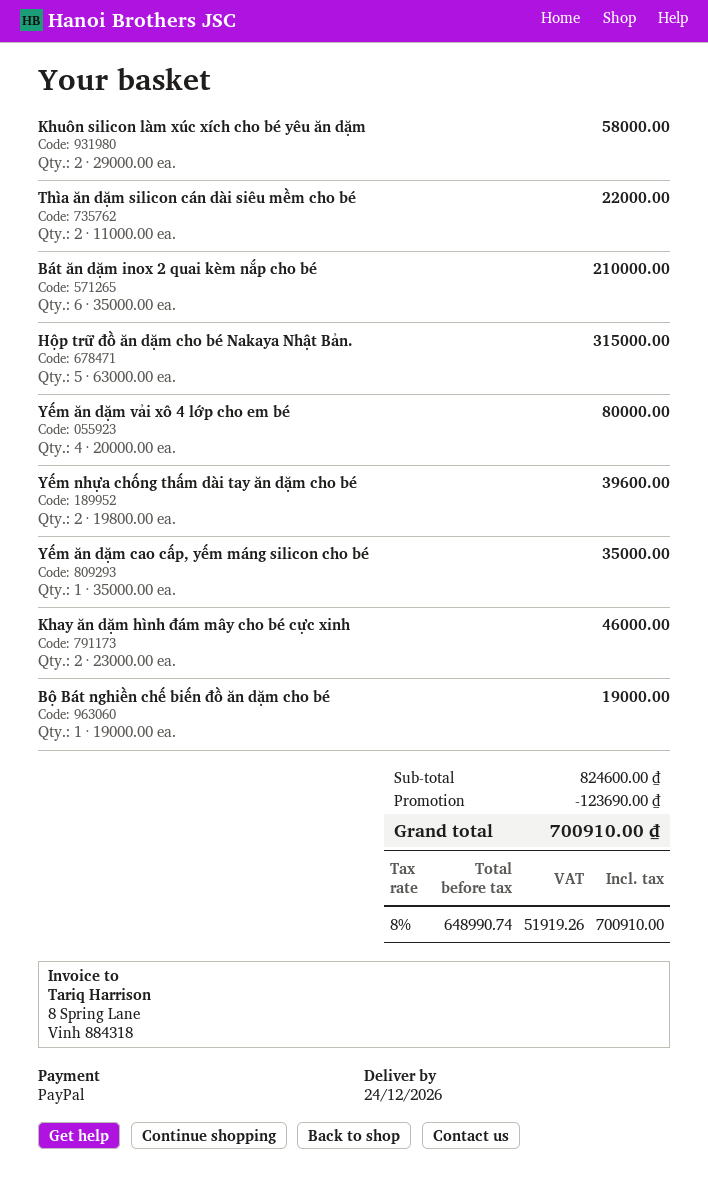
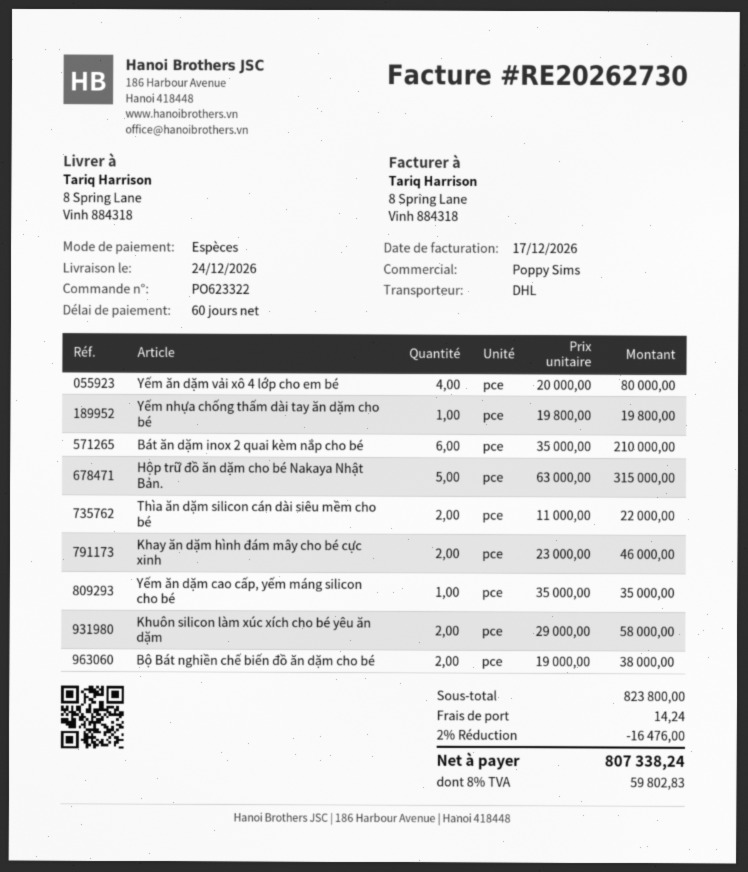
payment method: PayPal -> cash
Yếm nhựa chống thấm dài tay ăn dặm cho bé: 2 x 19800.00 = 39600.00 -> 1 x 19800.00 = 19800.00
Bộ Bát nghiền chế biến đồ ăn dặm cho bé: 1 x 19000.00 = 19000.00 -> 2 x 19000.00 = 38000.00
subtotal: 824600.00 -> 823800.00
discount: 123690.00 -> 16476.00
shipping: none -> 14.24
tax: 8% = 51919.26 -> 8% = 59802.83
total: 700910.00 -> 807338.24

